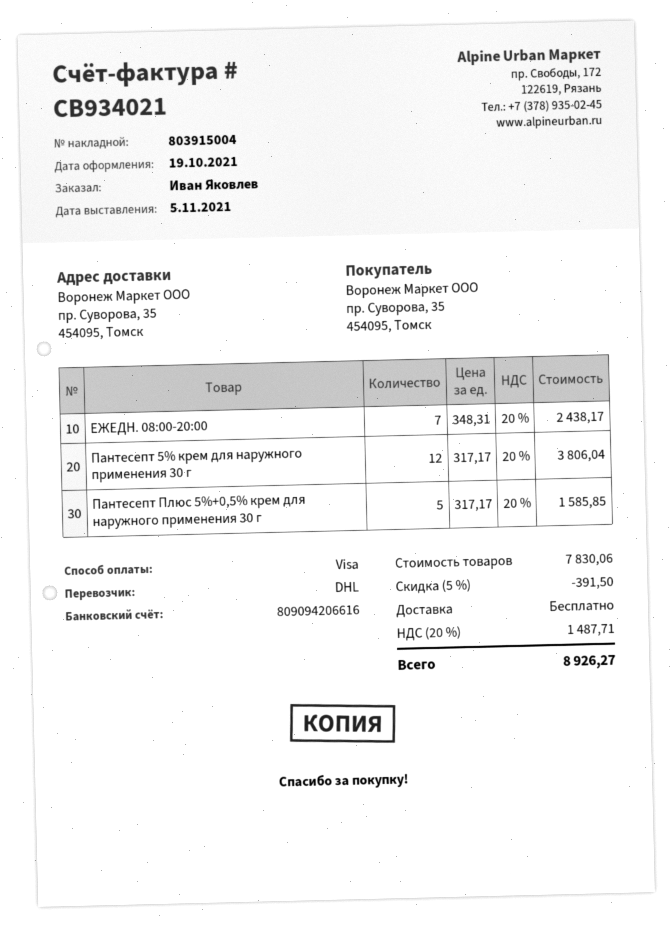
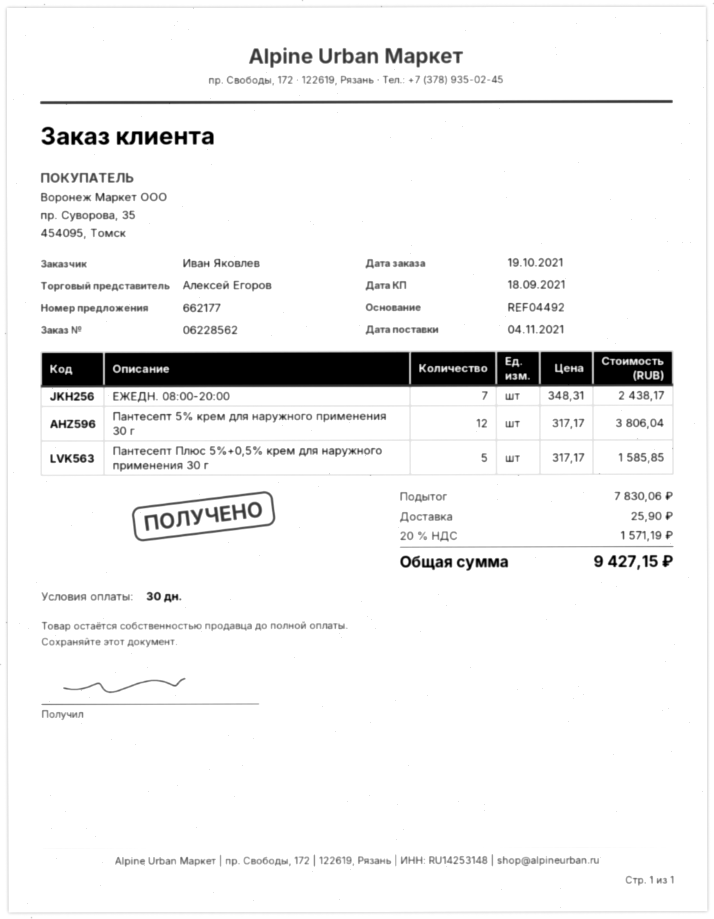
discount: 5% = 391.50 -> none
shipping: 0.00 -> 25.90
tax: 20% = 1487.71 -> 20% = 1571.19
total: 8926.27 -> 9427.15

